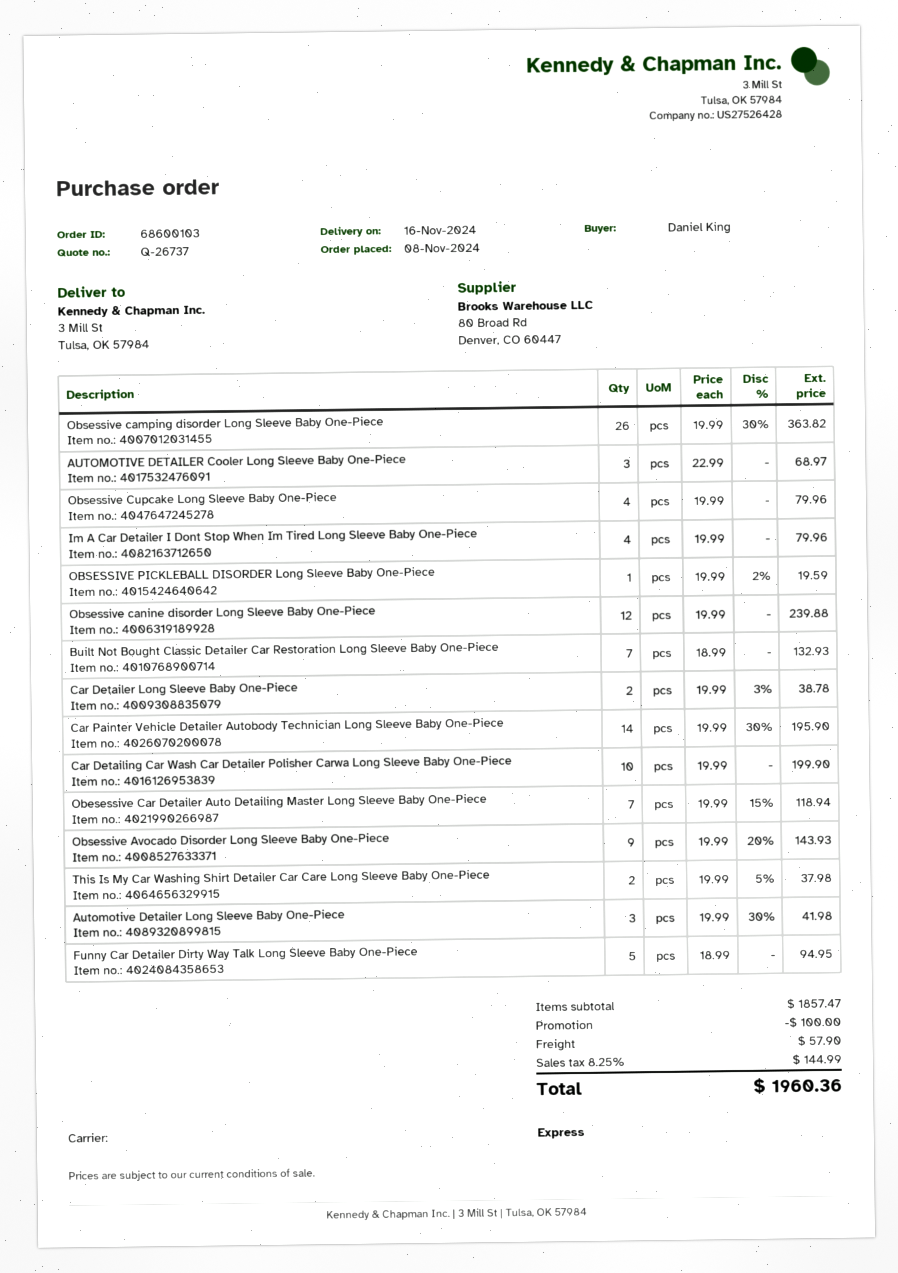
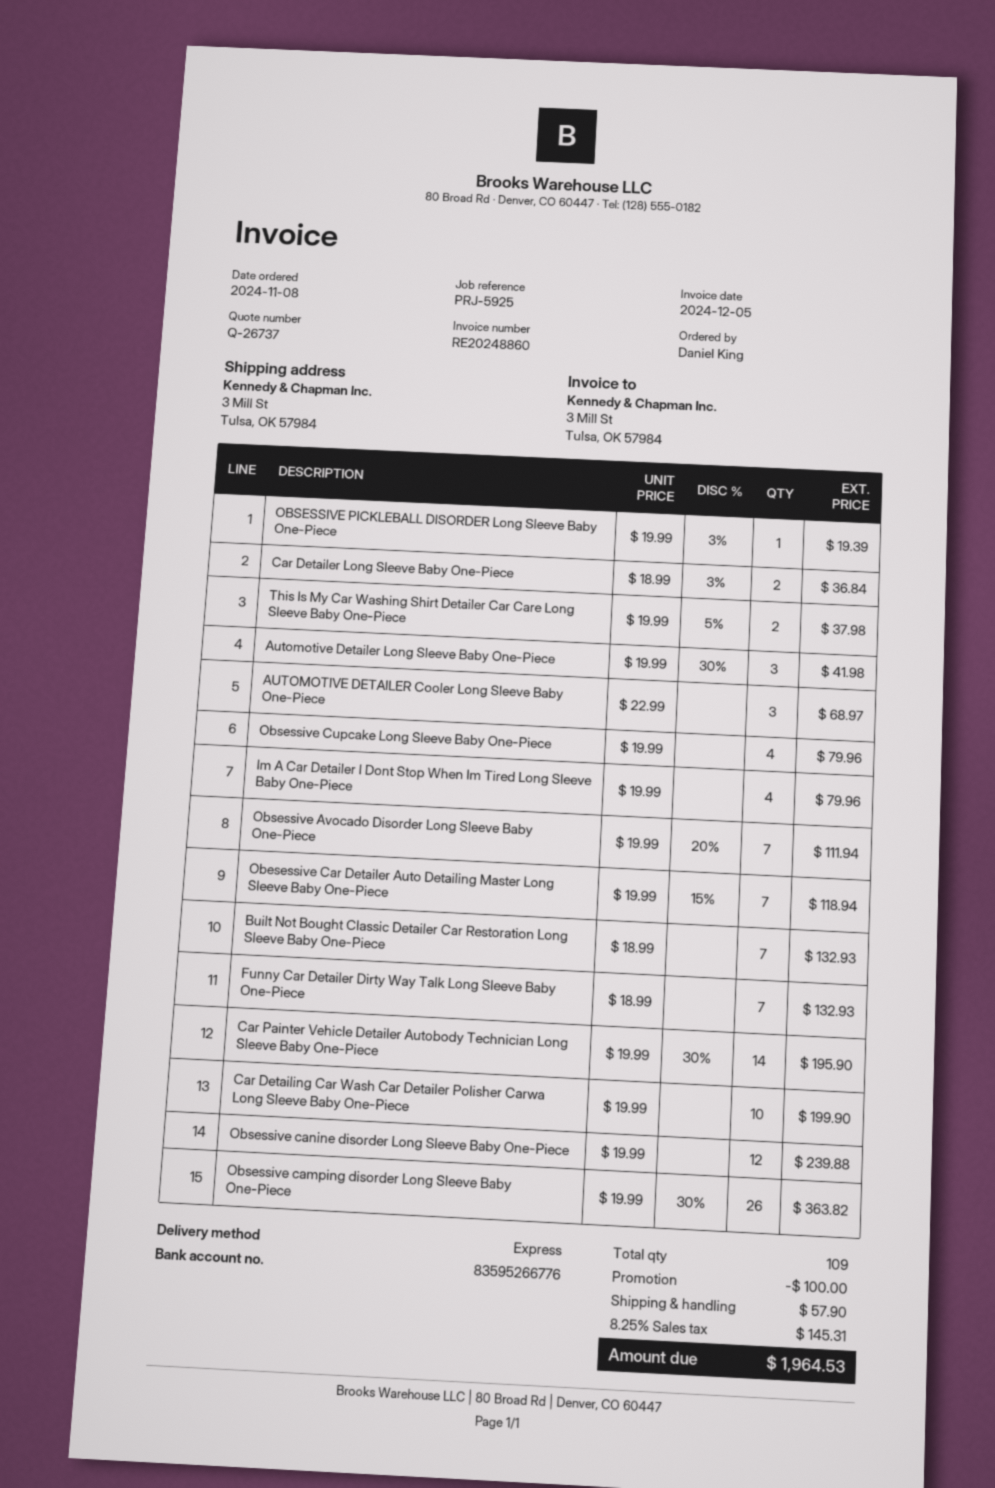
OBSESSIVE PICKLEBALL DISORDER Long Sleeve Baby One-Piece: 1 x 19.99 - 2% = 19.59 -> 1 x 19.99 - 3% = 19.39
Car Detailer Long Sleeve Baby One-Piece: 2 x 19.99 - 3% = 38.78 -> 2 x 18.99 - 3% = 36.84
Obsessive Avocado Disorder Long Sleeve Baby One-Piece: 9 x 19.99 - 20% = 143.93 -> 7 x 19.99 - 20% = 111.94
Funny Car Detailer Dirty Way Talk Long Sleeve Baby One-Piece: 5 x 18.99 = 94.95 -> 7 x 18.99 = 132.93
tax: 8.25% = 144.99 -> 8.25% = 145.31
total: 1960.36 -> 1964.53

